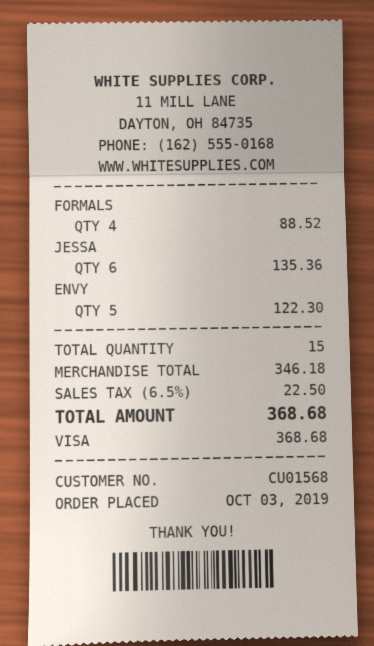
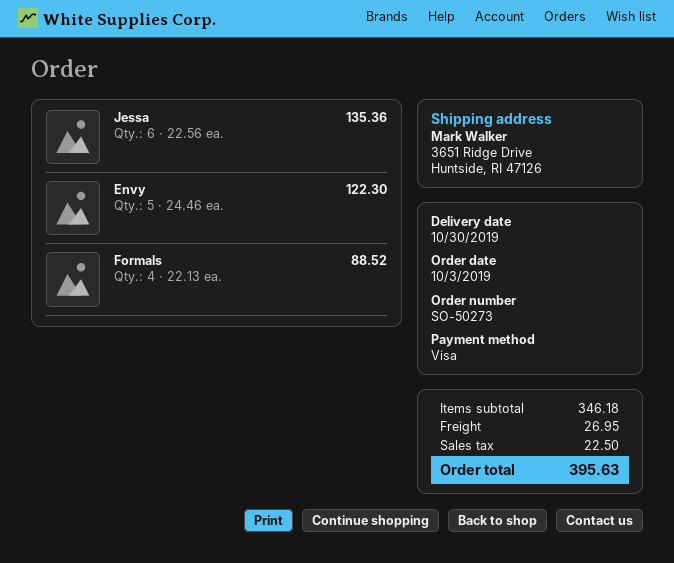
shipping: none -> 26.95
total: 368.68 -> 395.63

